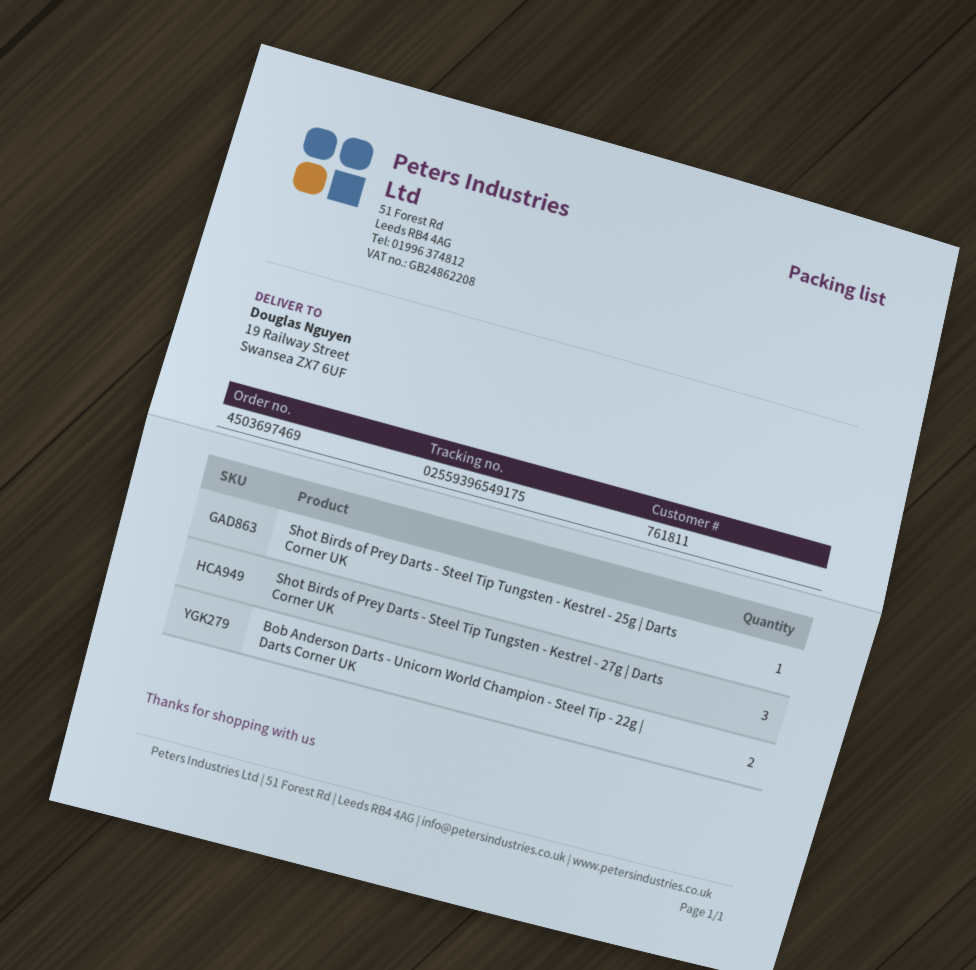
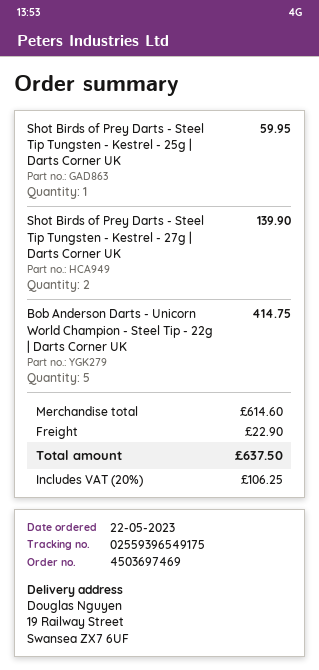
Shot Birds of Prey Darts - Steel Tip Tungsten - Kestrel - 27g | Darts Corner UK: 3 -> 2
Bob Anderson Darts - Unicorn World Champion - Steel Tip - 22g | Darts Corner UK: 2 -> 5

